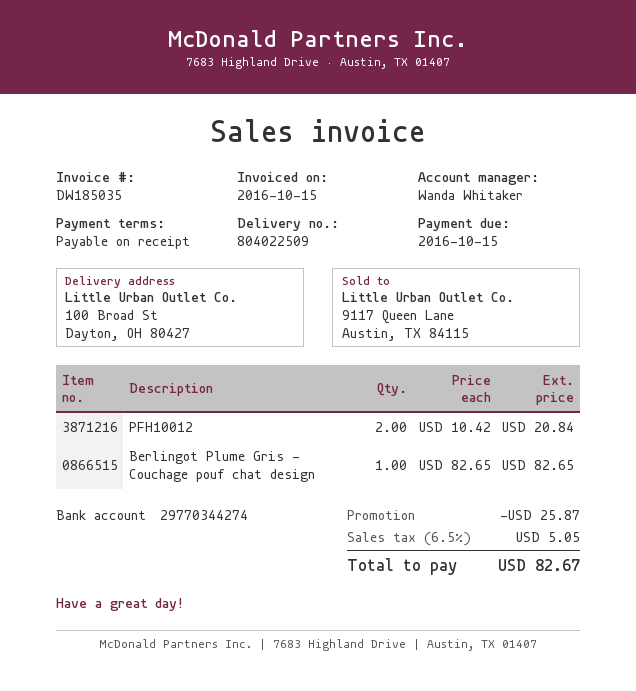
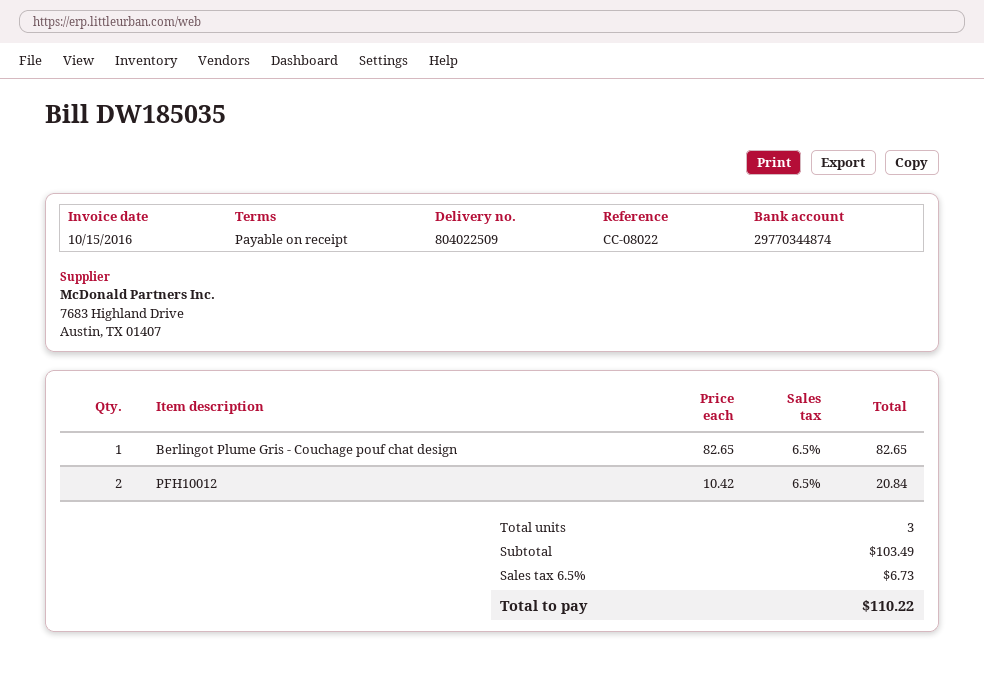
bank account: 29770344274 -> 29770344874
discount: 25.87 -> none
tax: 6.5% = 5.05 -> 6.5% = 6.73
total: 82.67 -> 110.22

